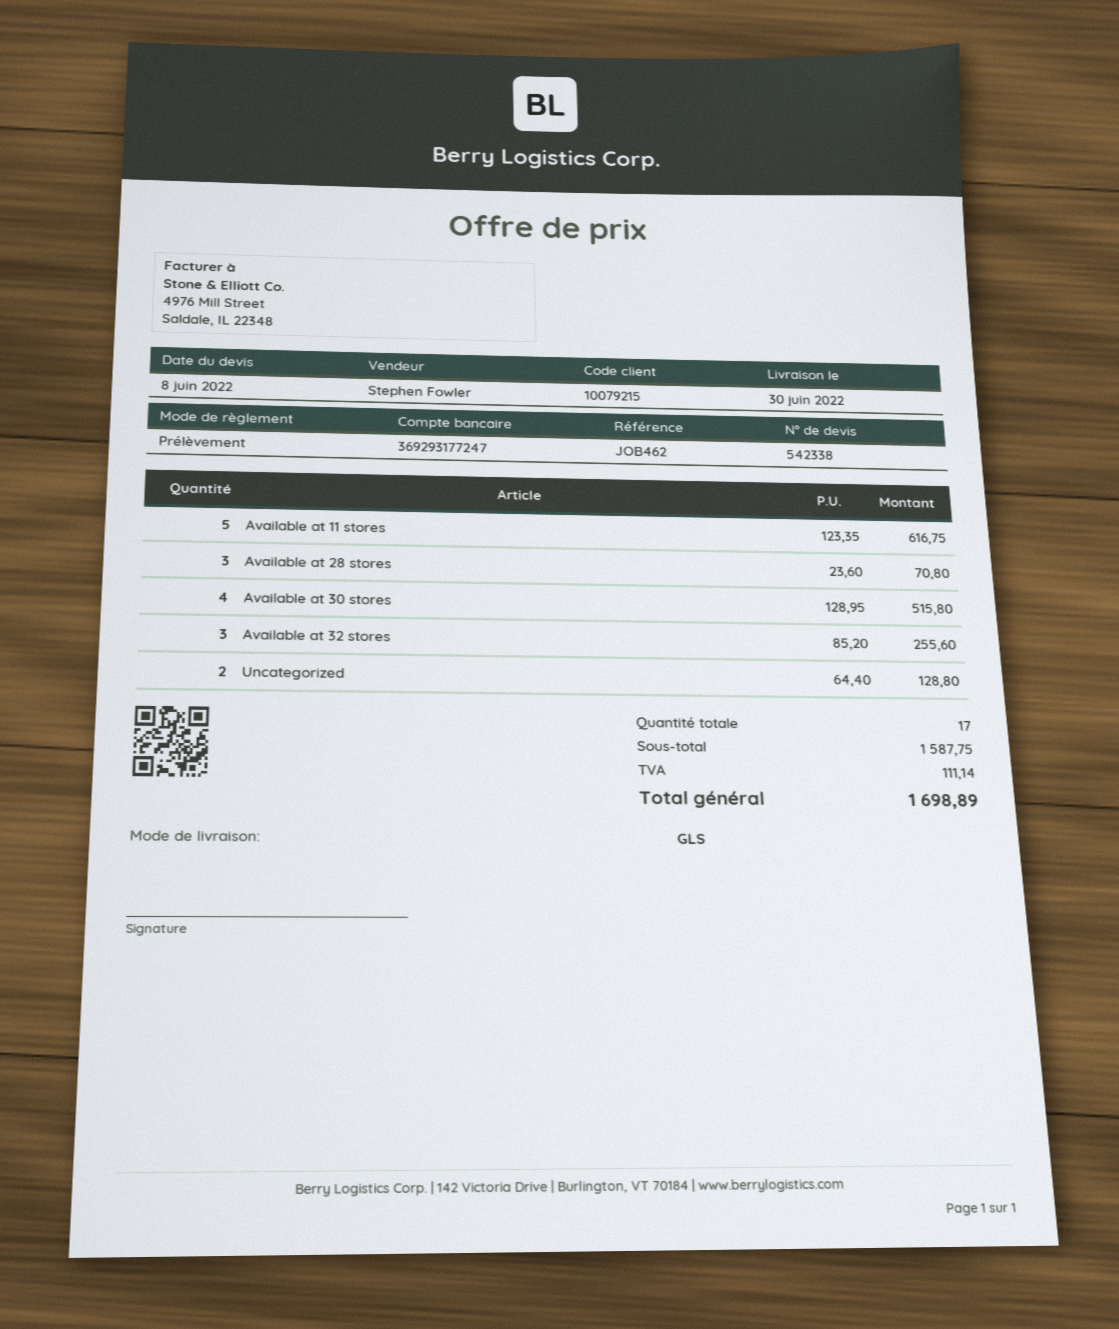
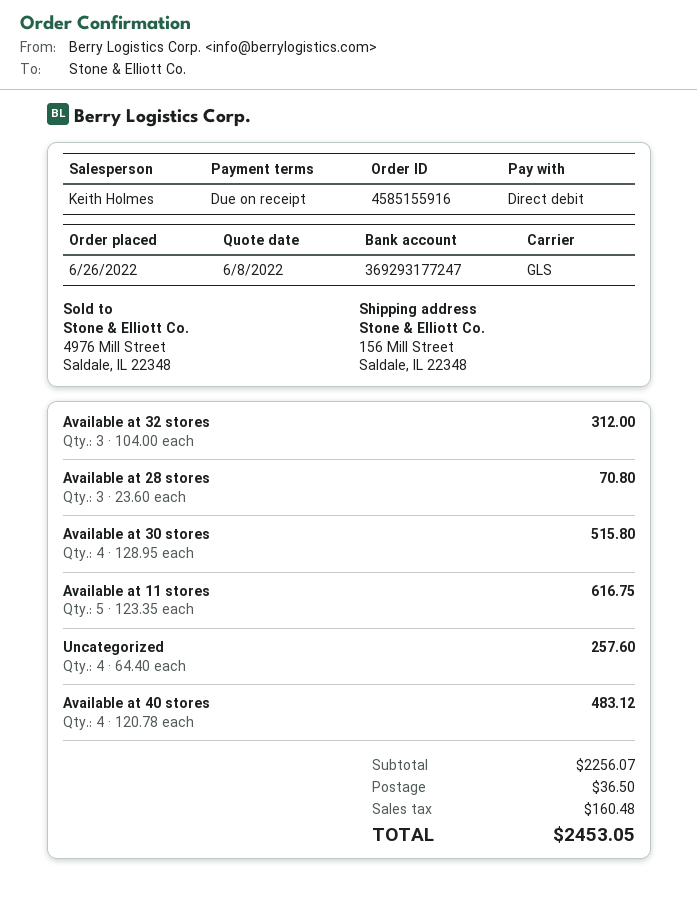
sales rep: Stephen Fowler -> Keith Holmes
Available at 32 stores: 3 x 85.20 = 255.60 -> 3 x 104.00 = 312.00
Uncategorized: 2 x 64.40 = 128.80 -> 4 x 64.40 = 257.60
Available at 40 stores: none -> 4 x 120.78 = 483.12
subtotal: 1587.75 -> 2256.07
shipping: none -> 36.50
tax: 111.14 -> 160.48
total: 1698.89 -> 2453.05

